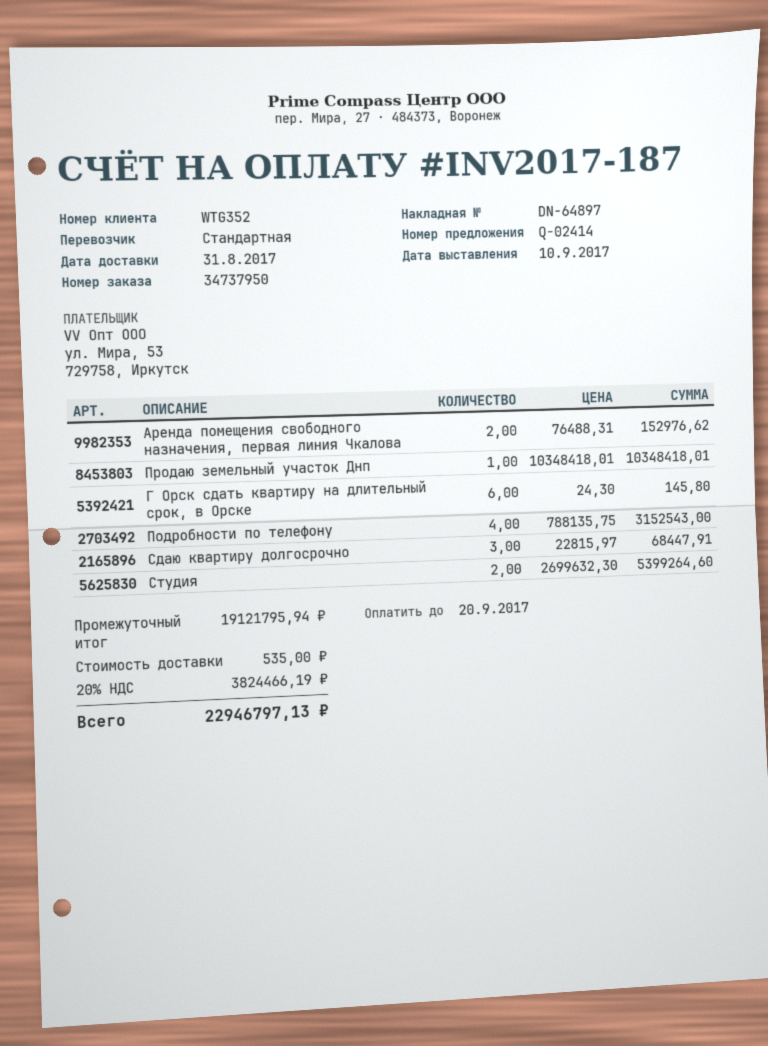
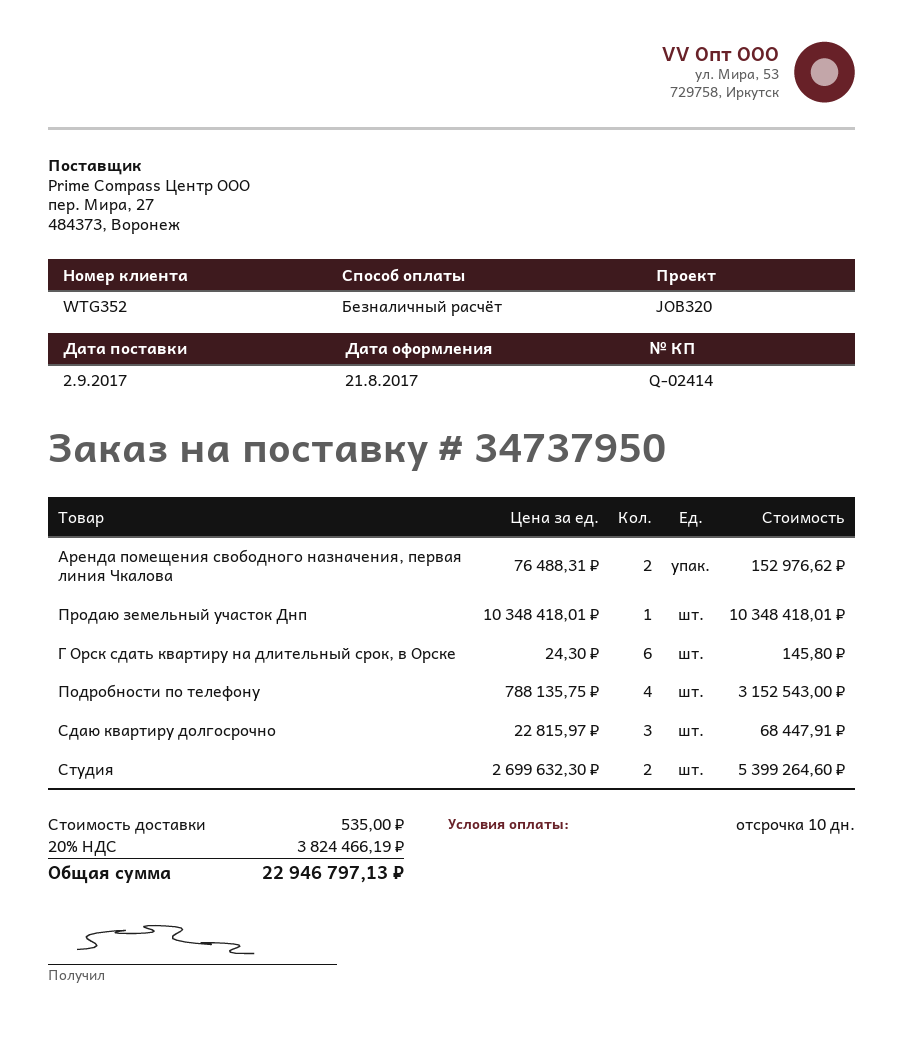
delivery date: 2017-08-31 -> 2017-09-02

